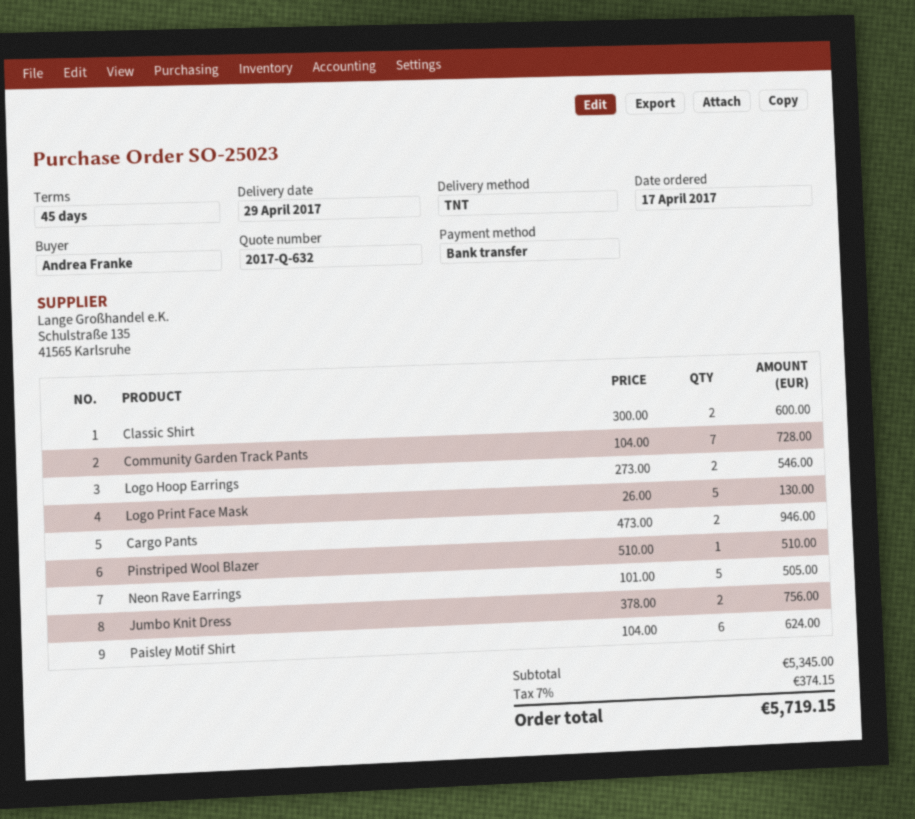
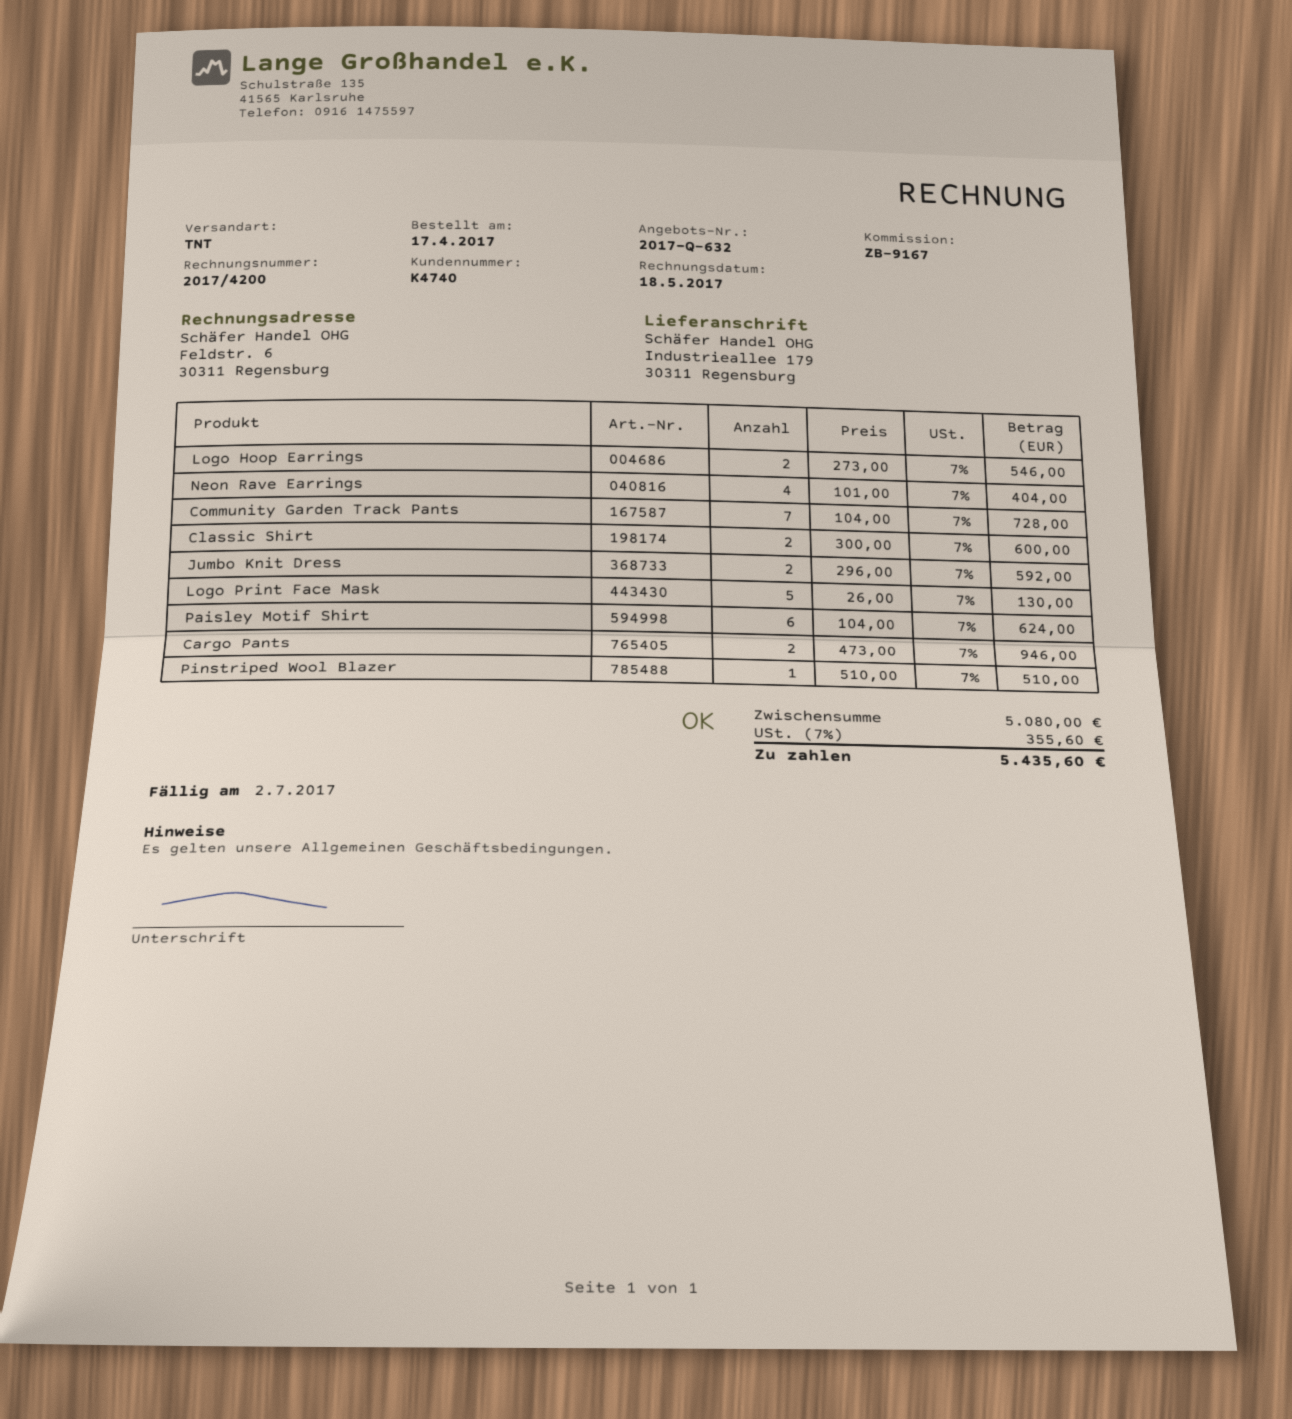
Neon Rave Earrings: 5 x 101.00 = 505.00 -> 4 x 101.00 = 404.00
Jumbo Knit Dress: 2 x 378.00 = 756.00 -> 2 x 296.00 = 592.00
subtotal: 5345.00 -> 5080.00
tax: 7% = 374.15 -> 7% = 355.60
total: 5719.15 -> 5435.60

